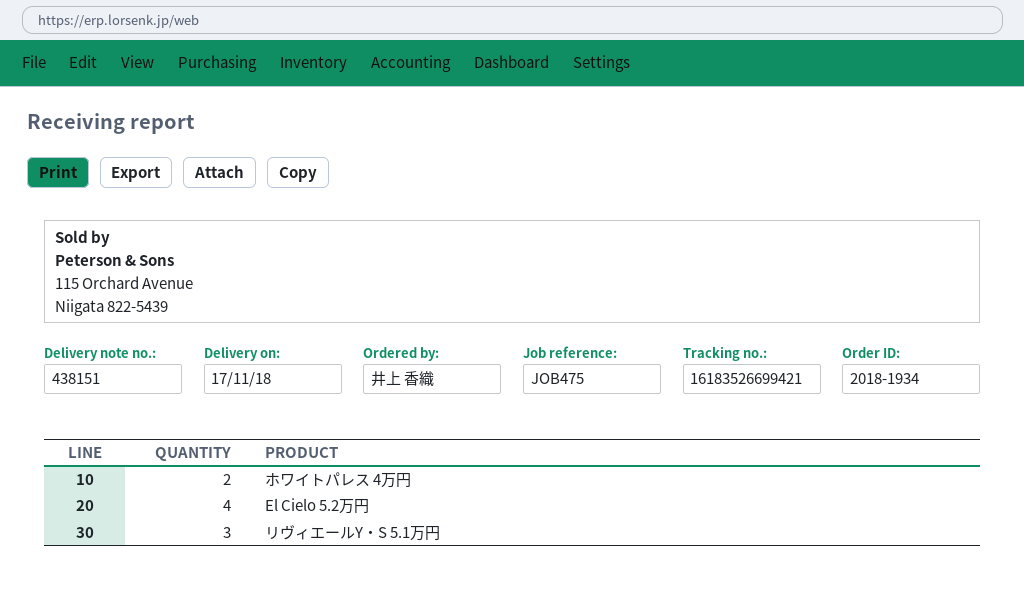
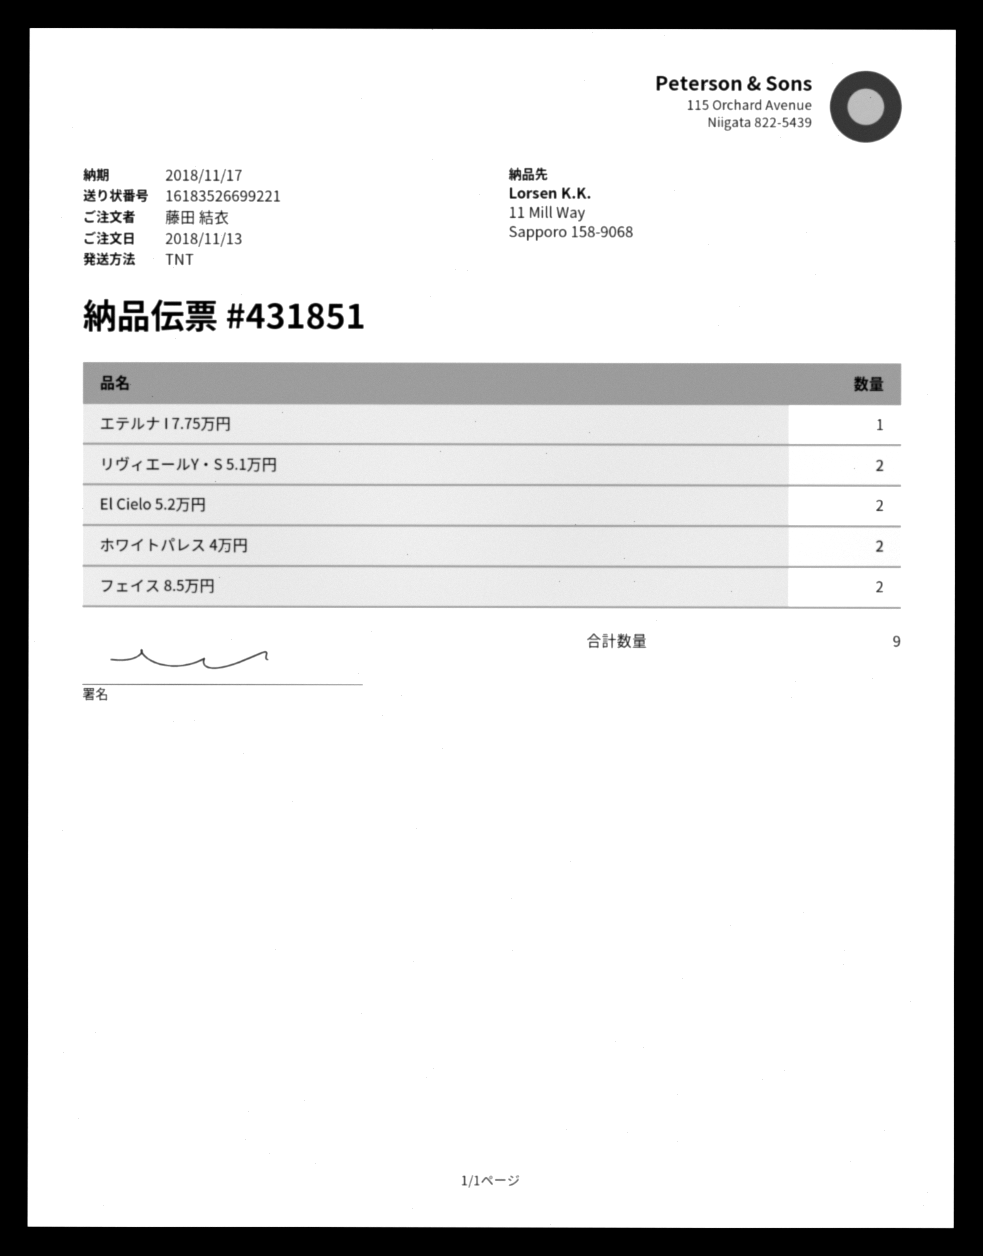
delivery note number: 438151 -> 431851
ordered by: 井上 香織 -> 藤田 結衣
tracking number: 16183526699421 -> 16183526699221
El Cielo 5.2万円: 4 -> 2
リヴィエールY・S 5.1万円: 3 -> 2
エテルナ I 7.75万円: none -> 1
フェイス 8.5万円: none -> 2

